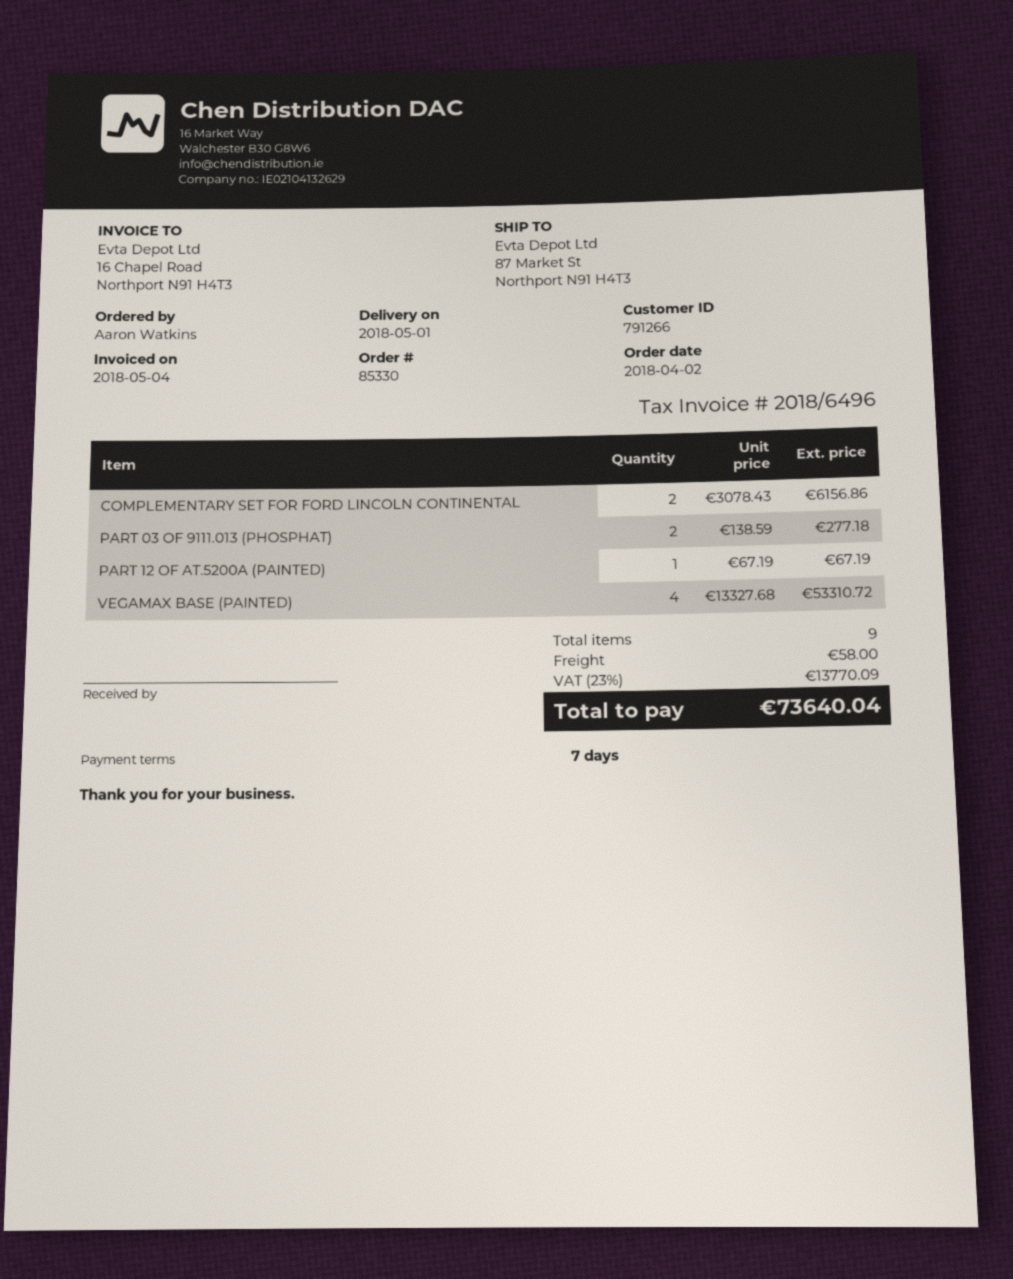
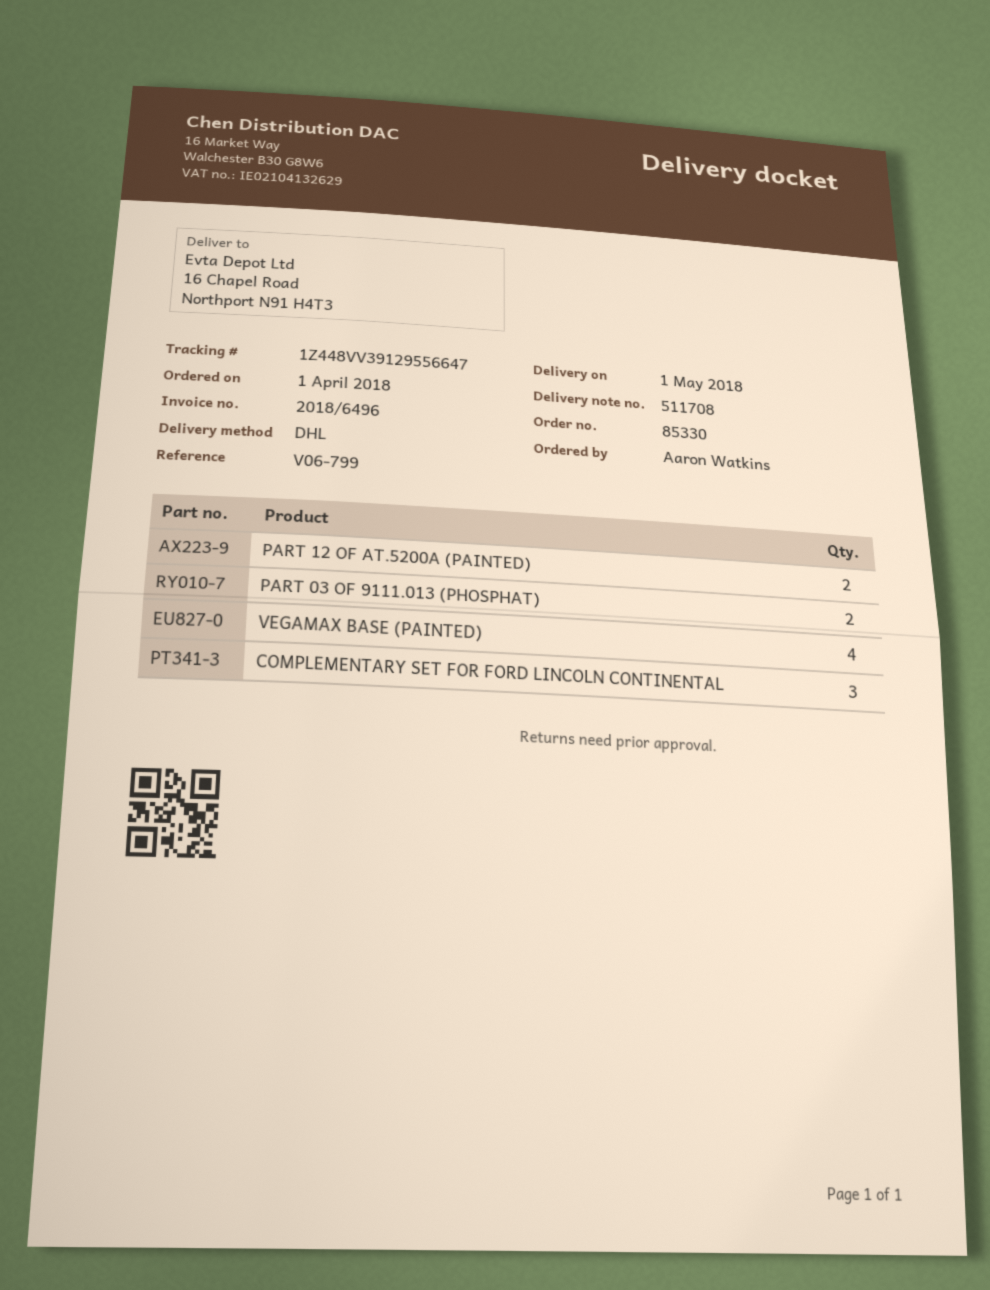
order date: 2018-04-02 -> 2018-04-01
ship to: 87 Market St, Northport N91 H4T3 -> 16 Chapel Road, Northport N91 H4T3
COMPLEMENTARY SET FOR FORD LINCOLN CONTINENTAL: 2 -> 3
PART 12 OF AT.5200A (PAINTED): 1 -> 2

